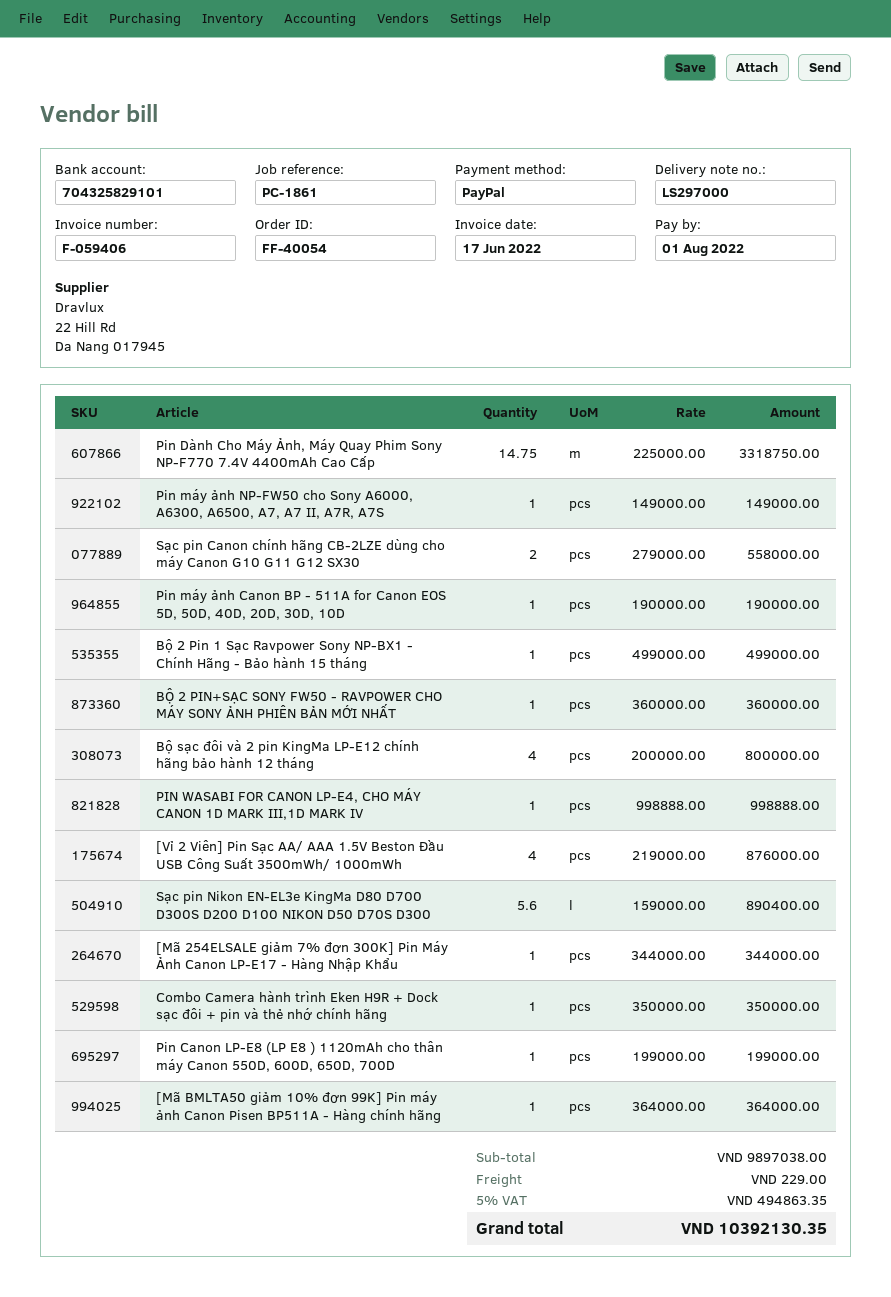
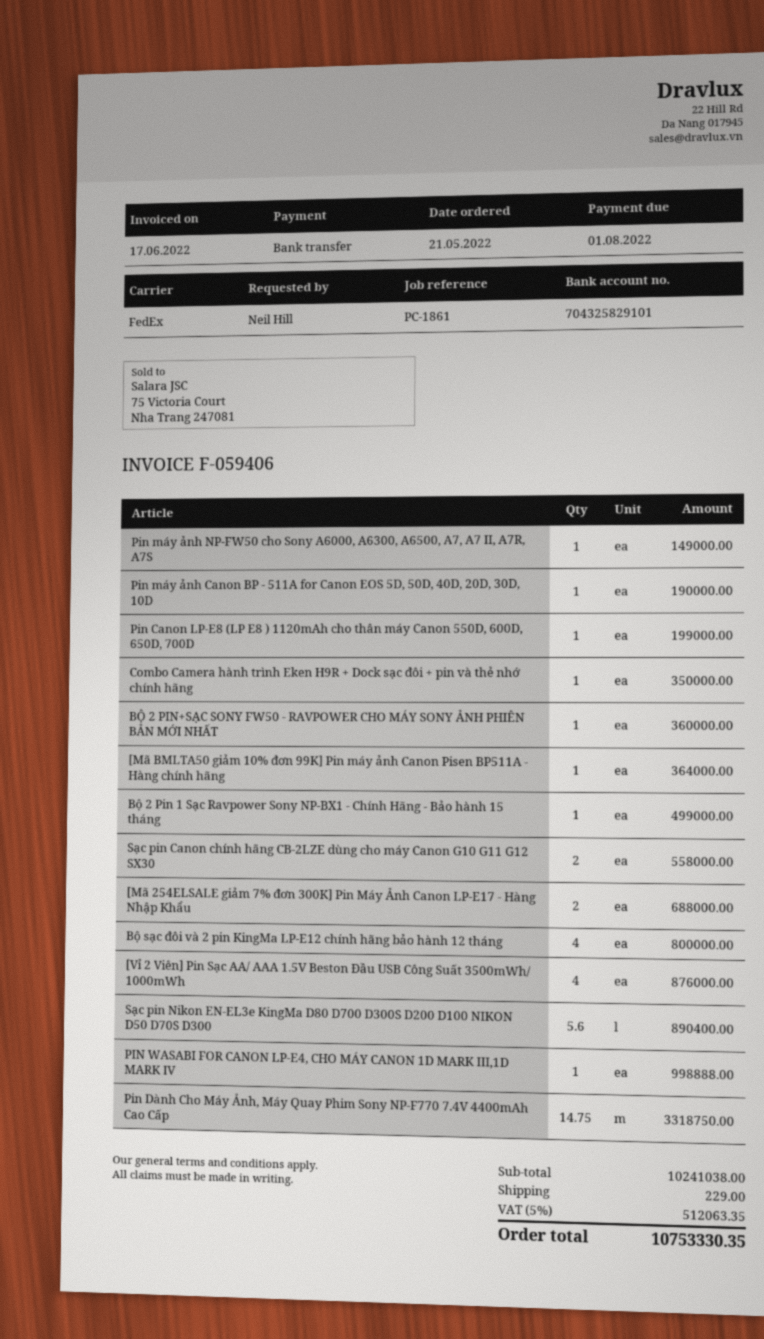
payment method: PayPal -> bank transfer
[Mã 254ELSALE giảm 7% đơn 300K] Pin Máy Ảnh Canon LP-E17 - Hàng Nhập Khẩu: 1 for 344000.00 -> 2 for 688000.00
subtotal: 9897038.00 -> 10241038.00
tax: 5% = 494863.35 -> 5% = 512063.35
total: 10392130.35 -> 10753330.35

